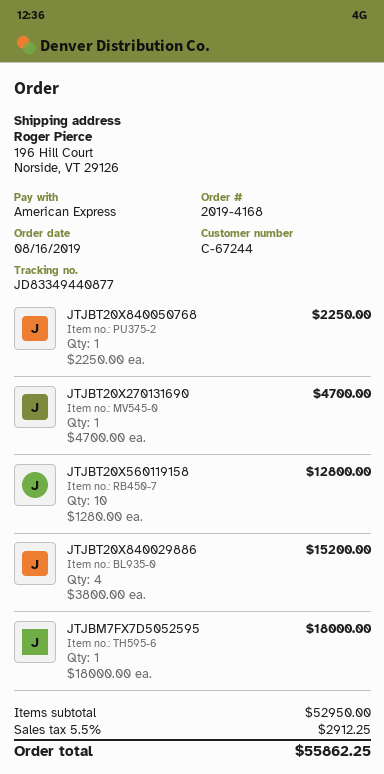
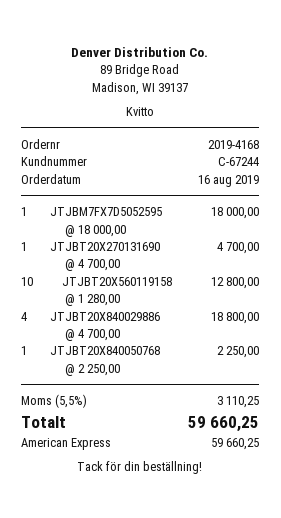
JTJBT20X840029886: 4 x 3800.00 = 15200.00 -> 4 x 4700.00 = 18800.00
tax: 5.5% = 2912.25 -> 5.5% = 3110.25
total: 55862.25 -> 59660.25

